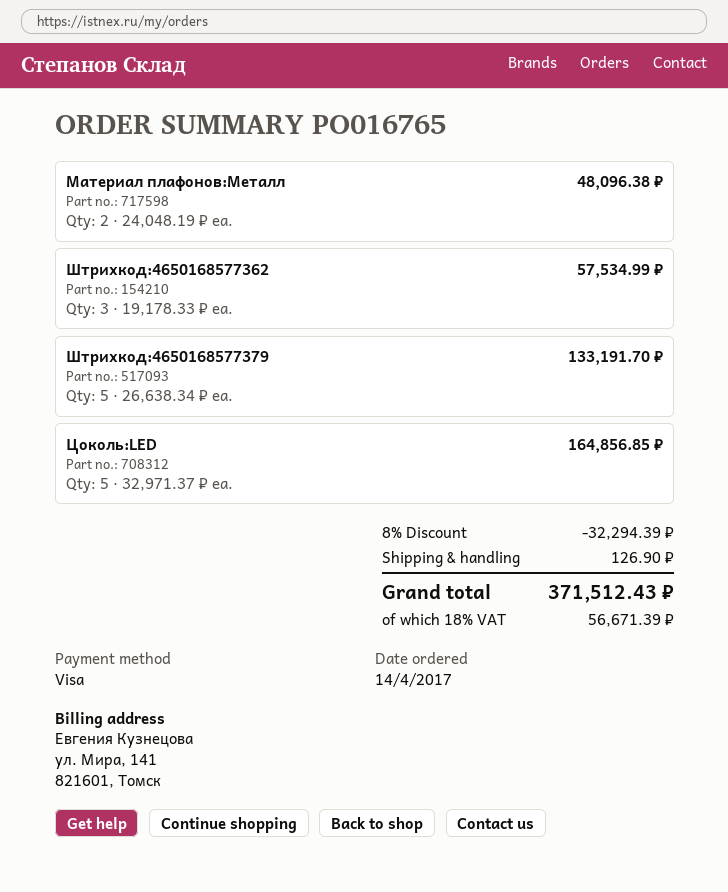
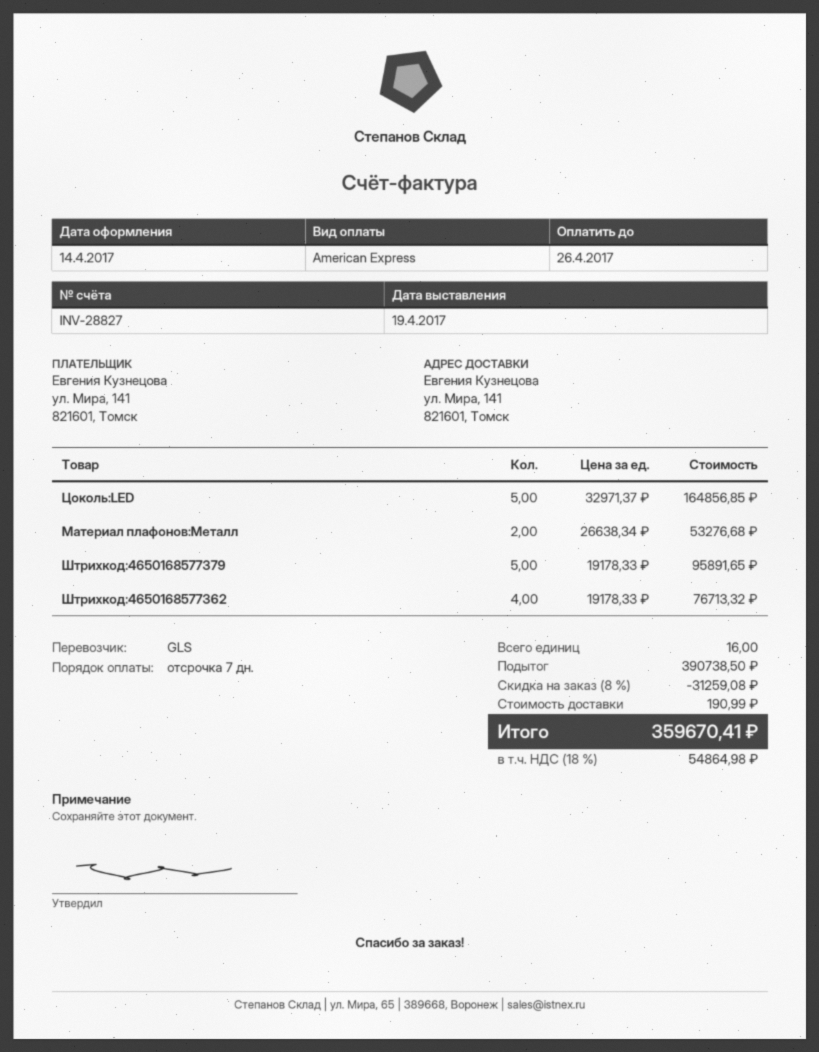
payment method: Visa -> American Express
Материал плафонов:Металл: 2 x 24048.19 = 48096.38 -> 2 x 26638.34 = 53276.68
Штрихкод:4650168577362: 3 x 19178.33 = 57534.99 -> 4 x 19178.33 = 76713.32
Штрихкод:4650168577379: 5 x 26638.34 = 133191.70 -> 5 x 19178.33 = 95891.65
discount: 8% = 32294.39 -> 8% = 31259.08
shipping: 126.90 -> 190.99
tax: 18% = 56671.39 -> 18% = 54864.98
total: 371512.43 -> 359670.41

